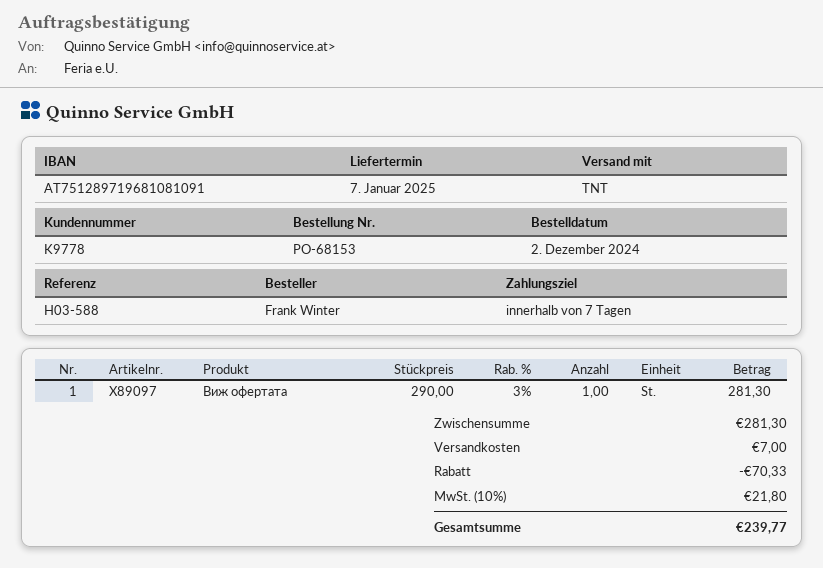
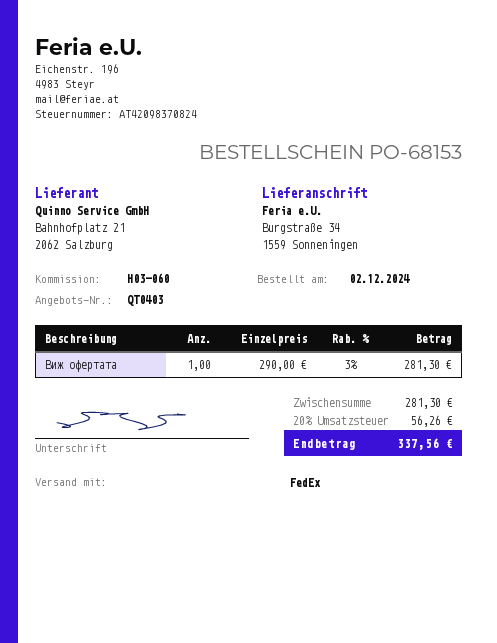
reference: H03-588 -> H03-060
shipping method: TNT -> FedEx
discount: 70.33 -> none
shipping: 7.00 -> none
tax: 10% = 21.80 -> 20% = 56.26
total: 239.77 -> 337.56

